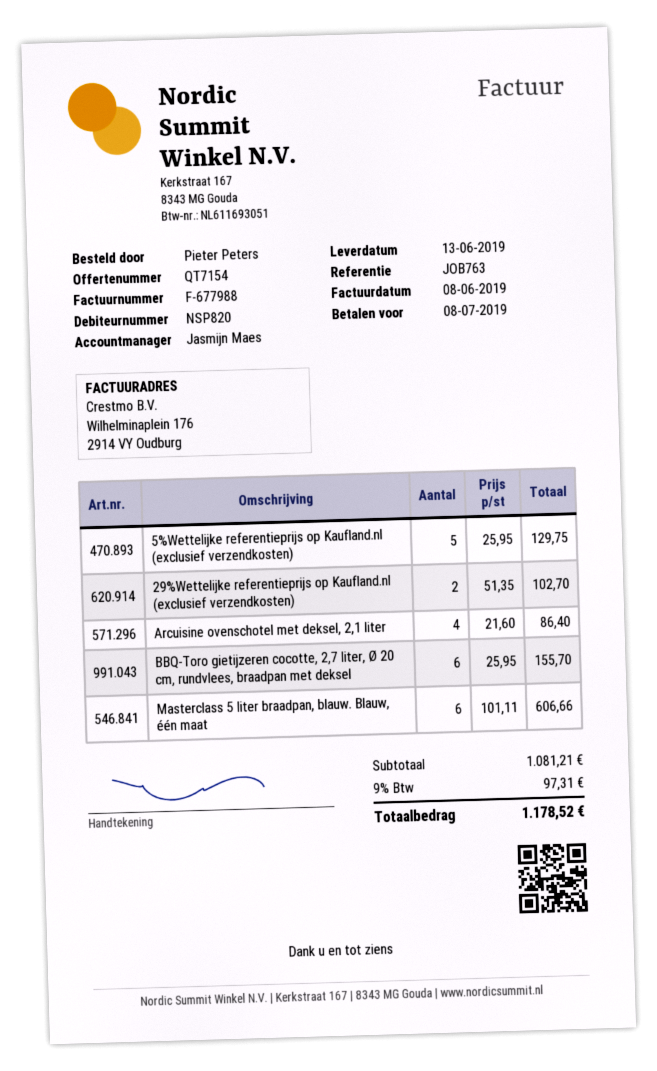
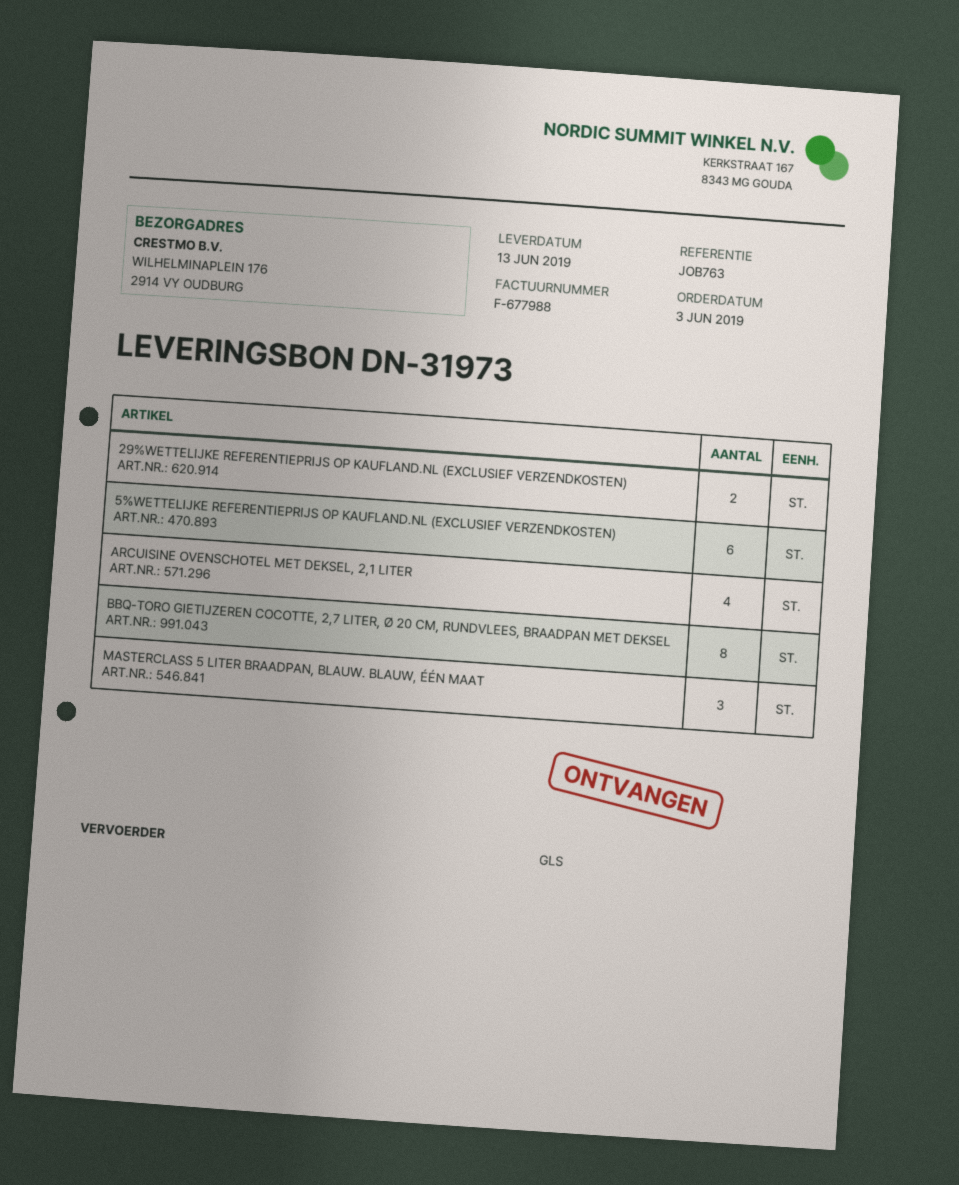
5%Wettelijke referentieprijs op Kaufland.nl (exclusief verzendkosten): 5 -> 6
BBQ-Toro gietijzeren cocotte, 2,7 liter, Ø 20 cm, rundvlees, braadpan met deksel: 6 -> 8
Masterclass 5 liter braadpan, blauw. Blauw, één maat: 6 -> 3

